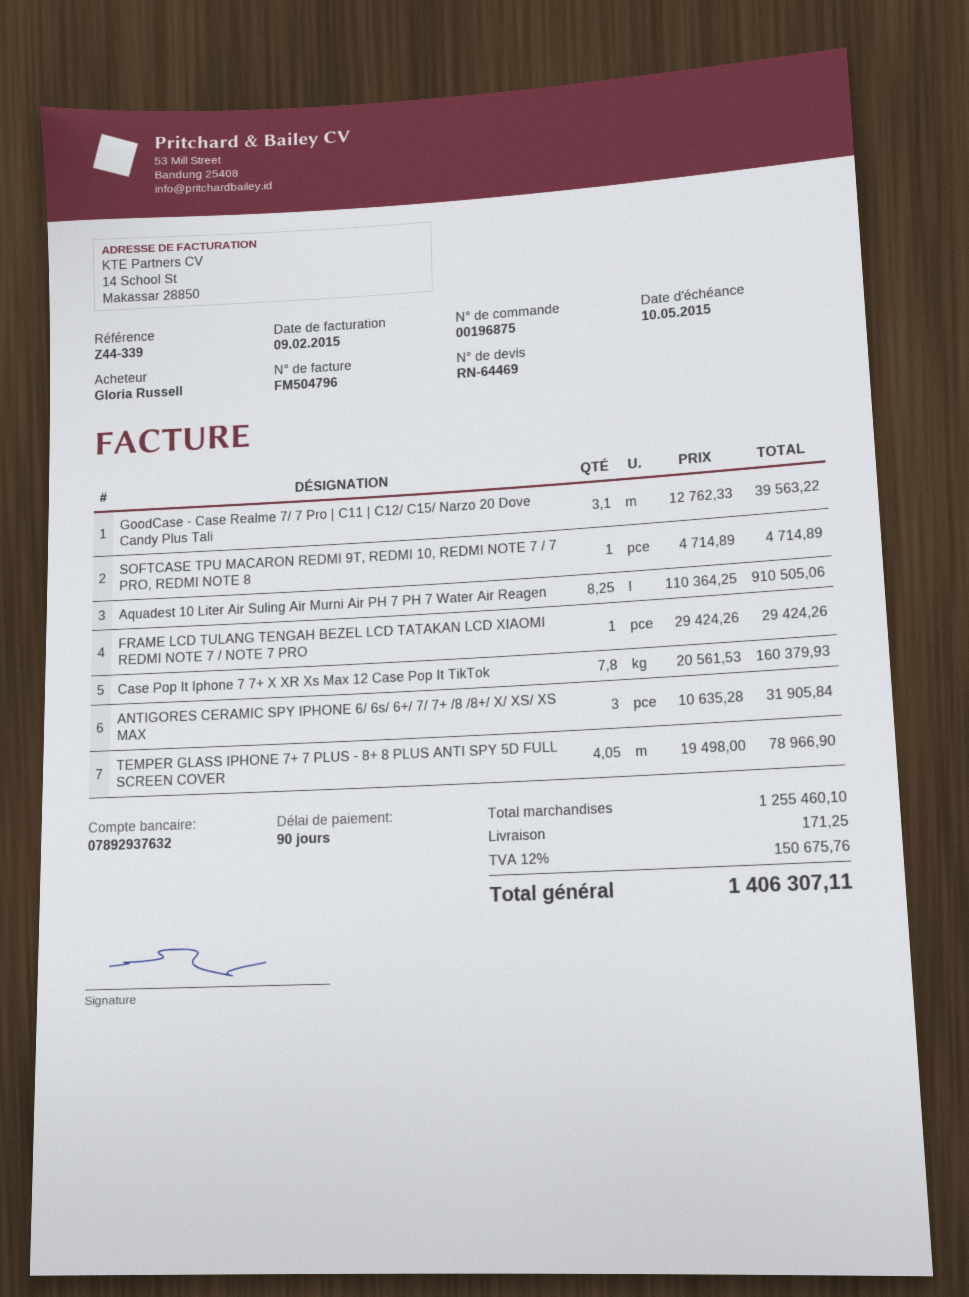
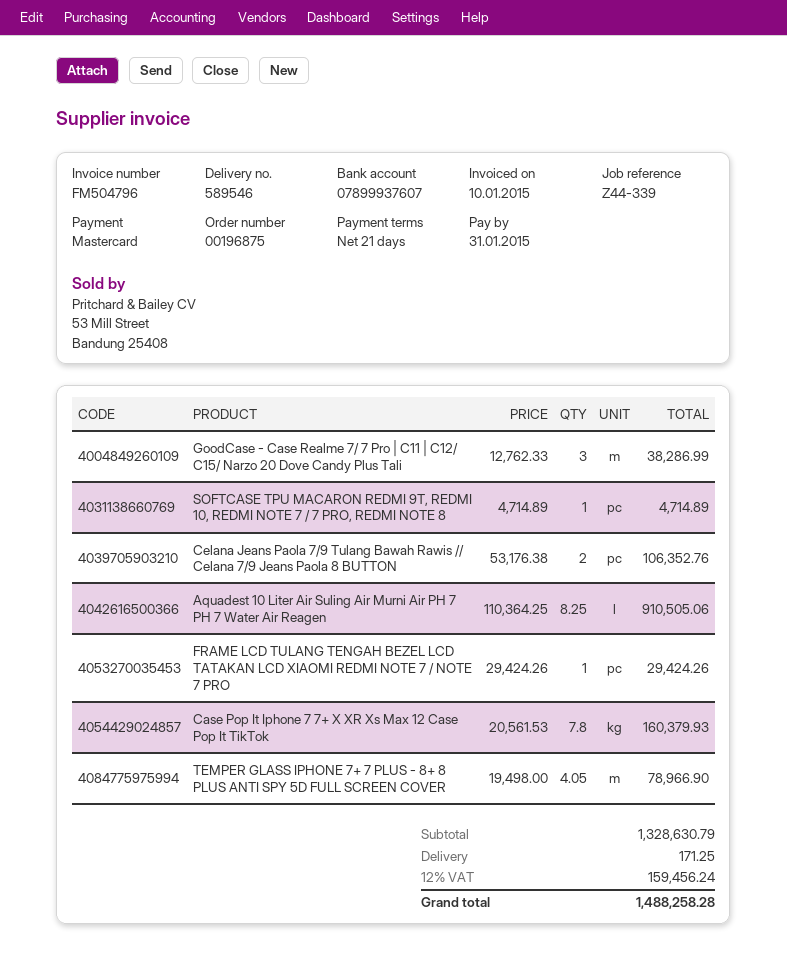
invoice date: 2015-02-09 -> 2015-01-10
payment terms: 90 days -> 21 days
due date: 2015-05-10 -> 2015-01-31
bank account: 07892937632 -> 07899937607
GoodCase - Case Realme 7/ 7 Pro | C11 | C12/ C15/ Narzo 20 Dove Candy Plus Tali: 3.1 x 12762.33 = 39563.22 -> 3 x 12762.33 = 38286.99
ANTIGORES CERAMIC SPY IPHONE 6/ 6s/ 6+/ 7/ 7+ /8 /8+/ X/ XS/ XS MAX: 3 x 10635.28 = 31905.84 -> none
Celana Jeans Paola 7/9 Tulang Bawah Rawis // Celana 7/9 Jeans Paola 8 BUTTON: none -> 2 x 53176.38 = 106352.76
subtotal: 1255460.10 -> 1328630.79
tax: 12% = 150675.76 -> 12% = 159456.24
total: 1406307.11 -> 1488258.28

